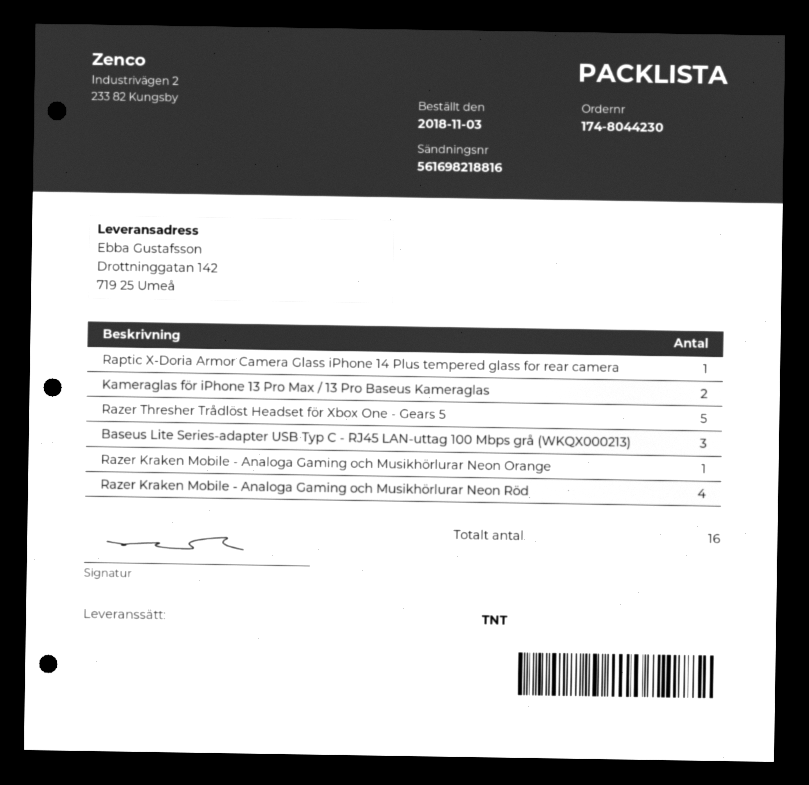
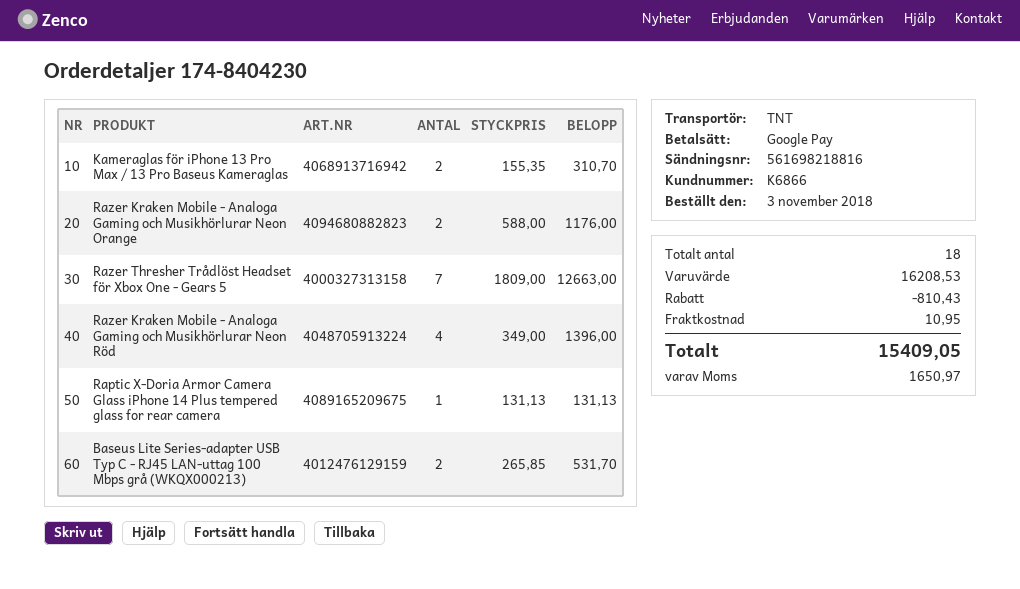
order number: 174-8044230 -> 174-8404230
Razer Thresher Trådlöst Headset för Xbox One - Gears 5: 5 -> 7
Baseus Lite Series-adapter USB Typ C - RJ45 LAN-uttag 100 Mbps grå (WKQX000213): 3 -> 2
Razer Kraken Mobile - Analoga Gaming och Musikhörlurar Neon Orange: 1 -> 2
total quantity: 16 -> 18

